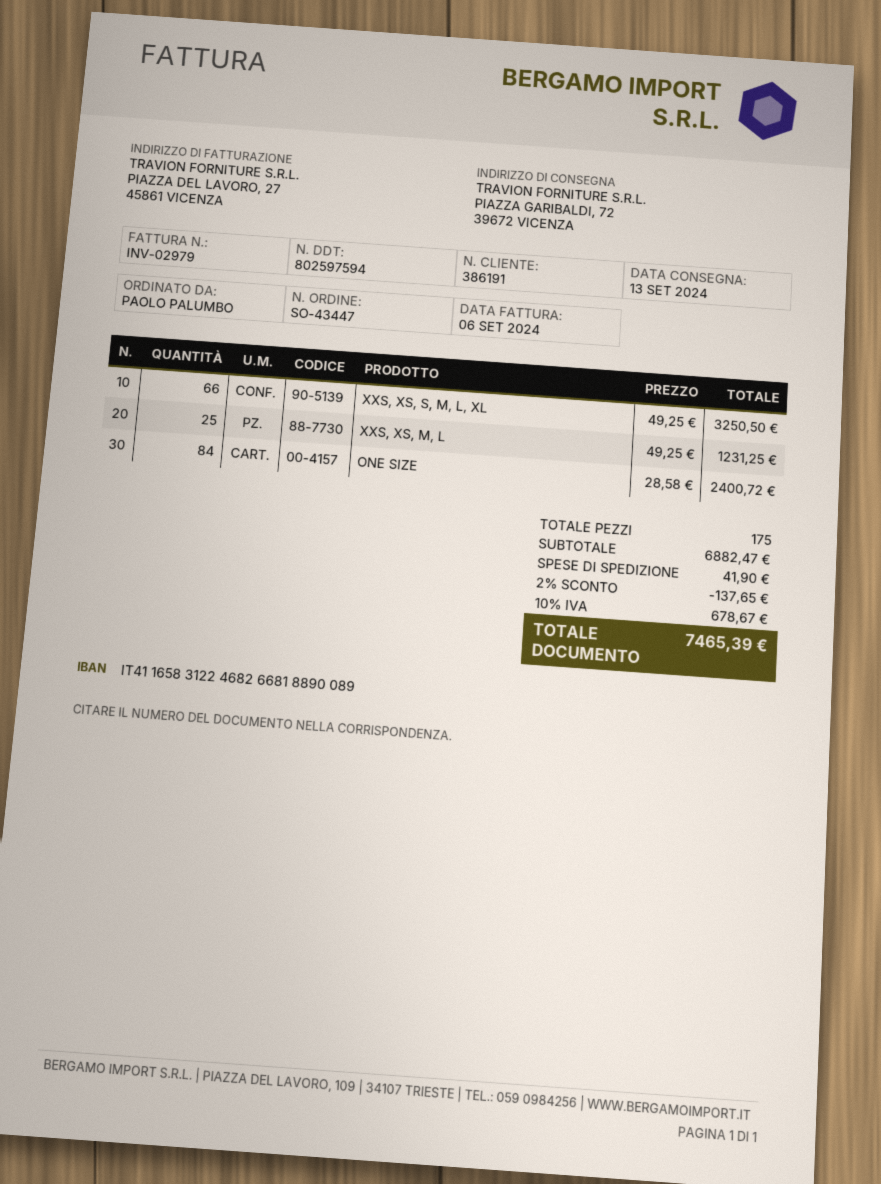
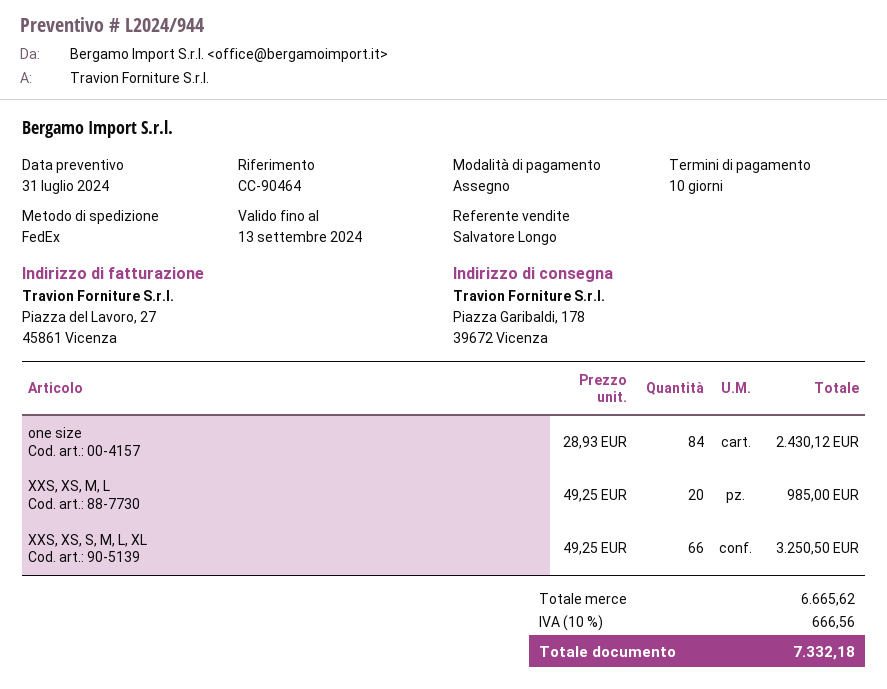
ship to: PIAZZA GARIBALDI, 72, 39672 VICENZA -> Piazza Garibaldi, 178, 39672 Vicenza
XXS, XS, M, L: 25 x 49.25 = 1231.25 -> 20 x 49.25 = 985.00
ONE SIZE: 84 x 28.58 = 2400.72 -> 84 x 28.93 = 2430.12
subtotal: 6882.47 -> 6665.62
discount: 2% = 137.65 -> none
shipping: 41.90 -> none
tax: 10% = 678.67 -> 10% = 666.56
total: 7465.39 -> 7332.18

